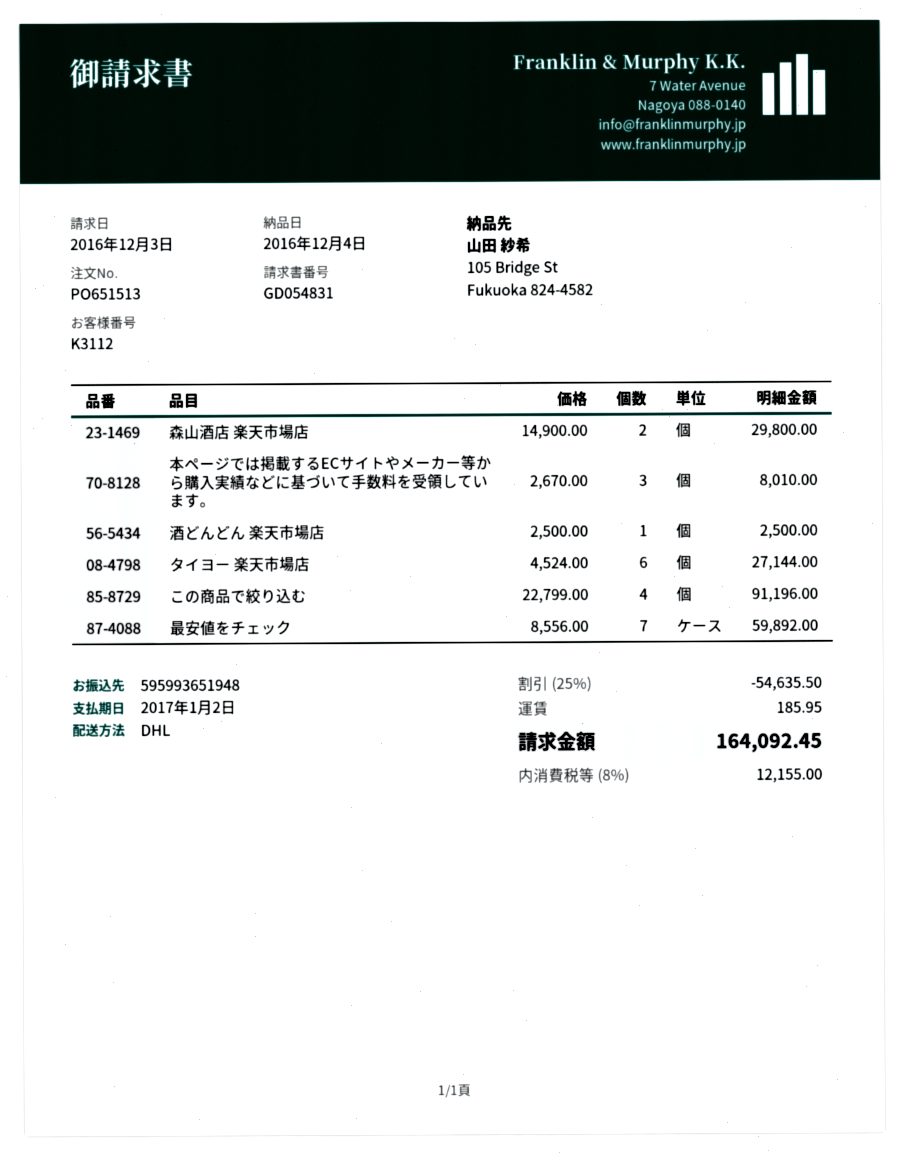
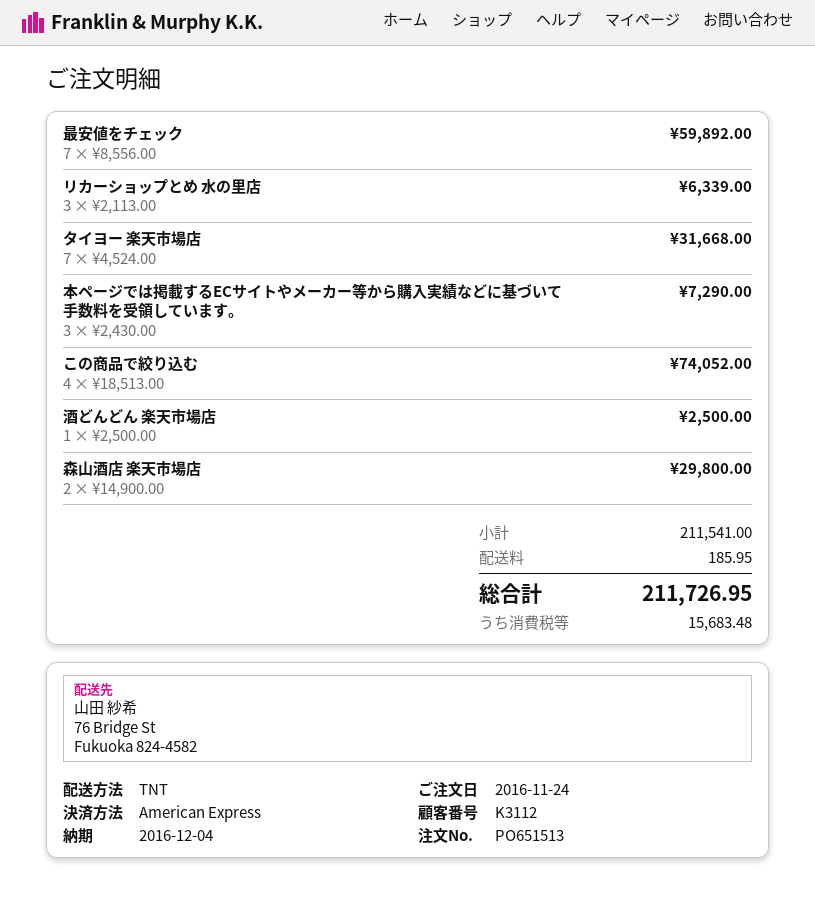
shipping method: DHL -> TNT
ship to: 105 Bridge St, Fukuoka 824-4582 -> 76 Bridge St, Fukuoka 824-4582
本ページでは掲載するECサイトやメーカー等から購入実績などに基づいて手数料を受領しています。: 3 x 2670.00 = 8010.00 -> 3 x 2430.00 = 7290.00
タイヨー 楽天市場店: 6 x 4524.00 = 27144.00 -> 7 x 4524.00 = 31668.00
この商品で絞り込む: 4 x 22799.00 = 91196.00 -> 4 x 18513.00 = 74052.00
リカーショップとめ 水の里店: none -> 3 x 2113.00 = 6339.00
discount: 25% = 54635.50 -> none
tax: 12155.00 -> 15683.48
total: 164092.45 -> 211726.95

